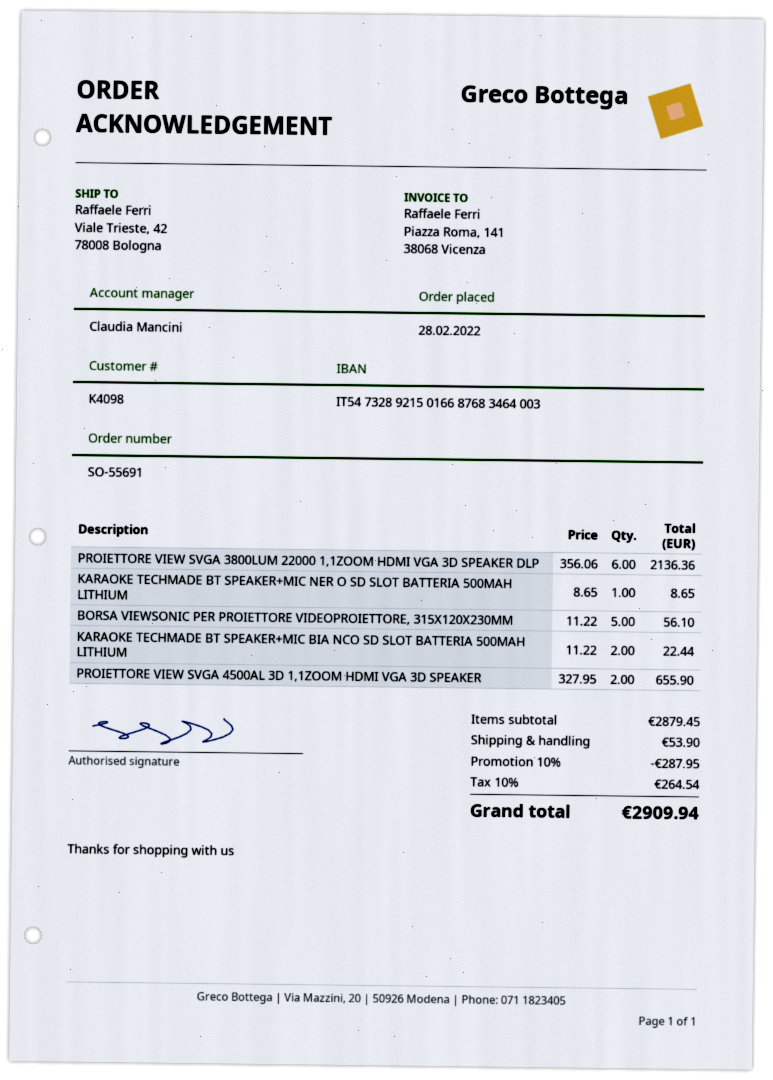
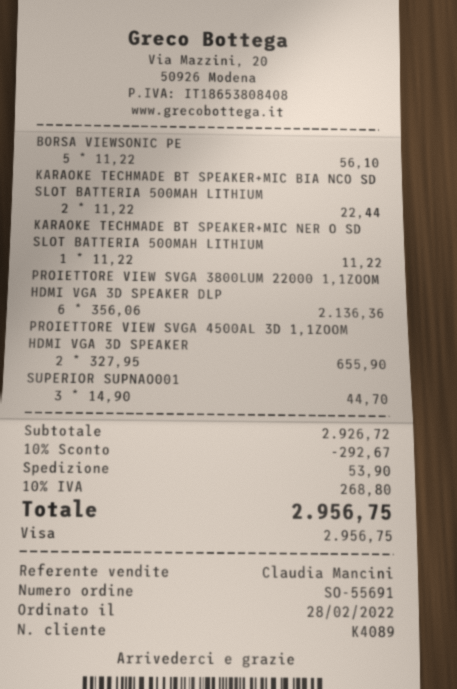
customer number: K4098 -> K4089
KARAOKE TECHMADE BT SPEAKER+MIC NER O SD SLOT BATTERIA 500MAH LITHIUM: 1 x 8.65 = 8.65 -> 1 x 11.22 = 11.22
SUPERIOR SUPNAO001: none -> 3 x 14.90 = 44.70
subtotal: 2879.45 -> 2926.72
discount: 10% = 287.95 -> 10% = 292.67
tax: 10% = 264.54 -> 10% = 268.80
total: 2909.94 -> 2956.75

